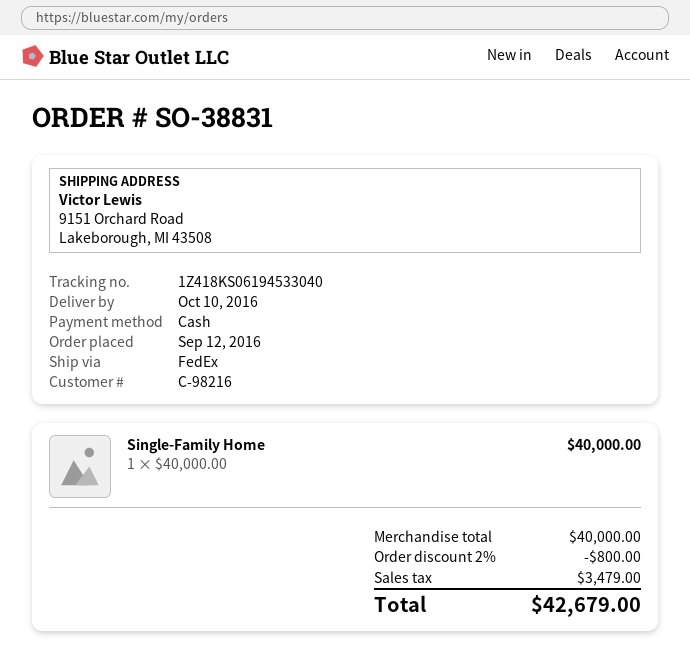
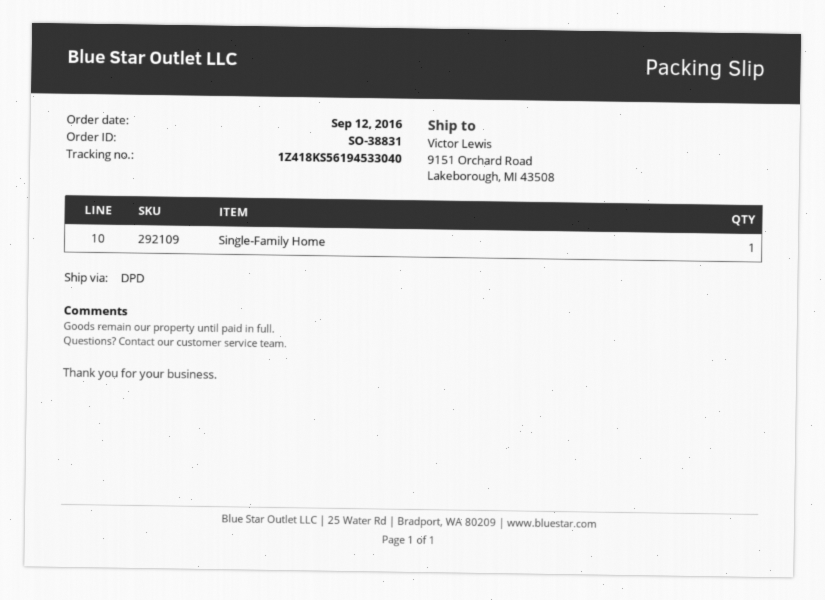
shipping method: FedEx -> DPD
tracking number: 1Z418KS06194533040 -> 1Z418KS56194533040

